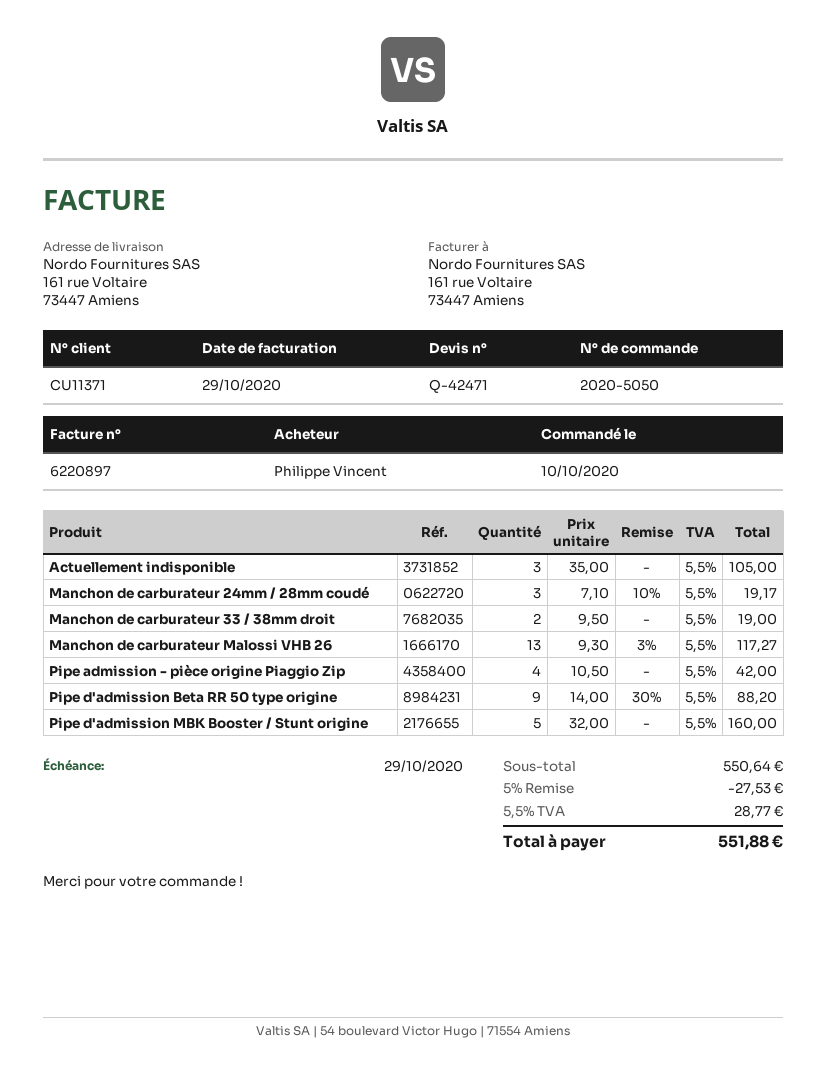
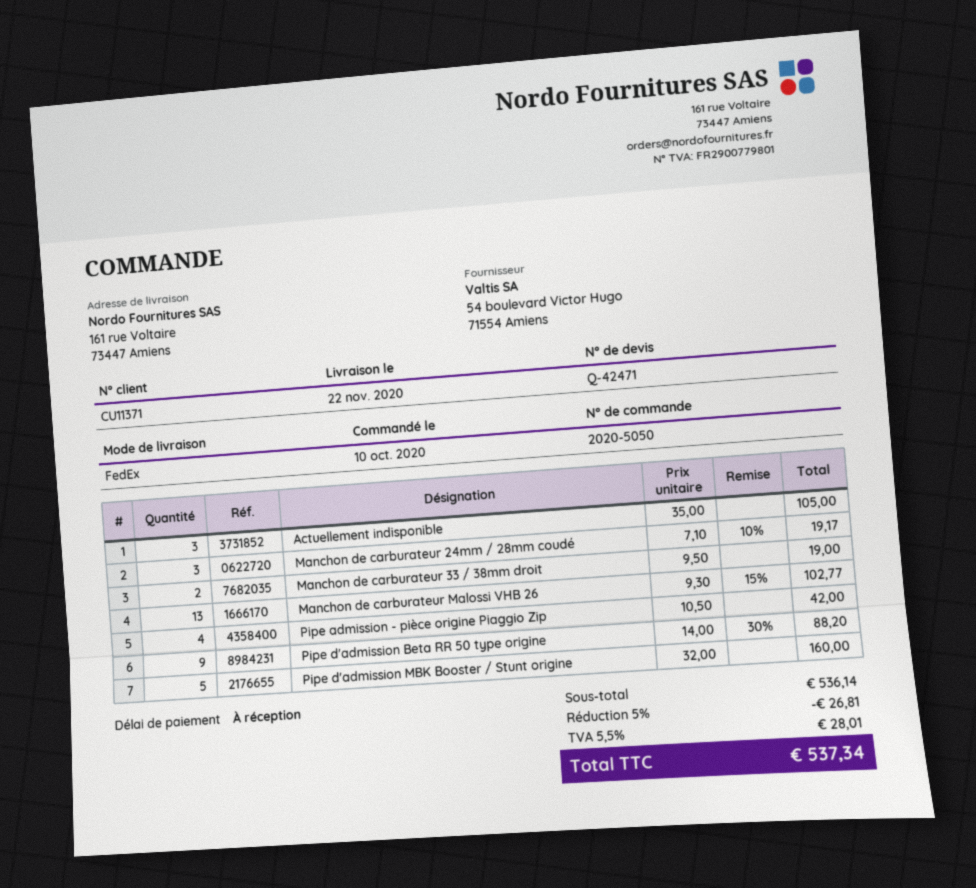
Manchon de carburateur Malossi VHB 26: 13 x 9.30 - 3% = 117.27 -> 13 x 9.30 - 15% = 102.77
subtotal: 550.64 -> 536.14
discount: 5% = 27.53 -> 5% = 26.81
tax: 5.5% = 28.77 -> 5.5% = 28.01
total: 551.88 -> 537.34

